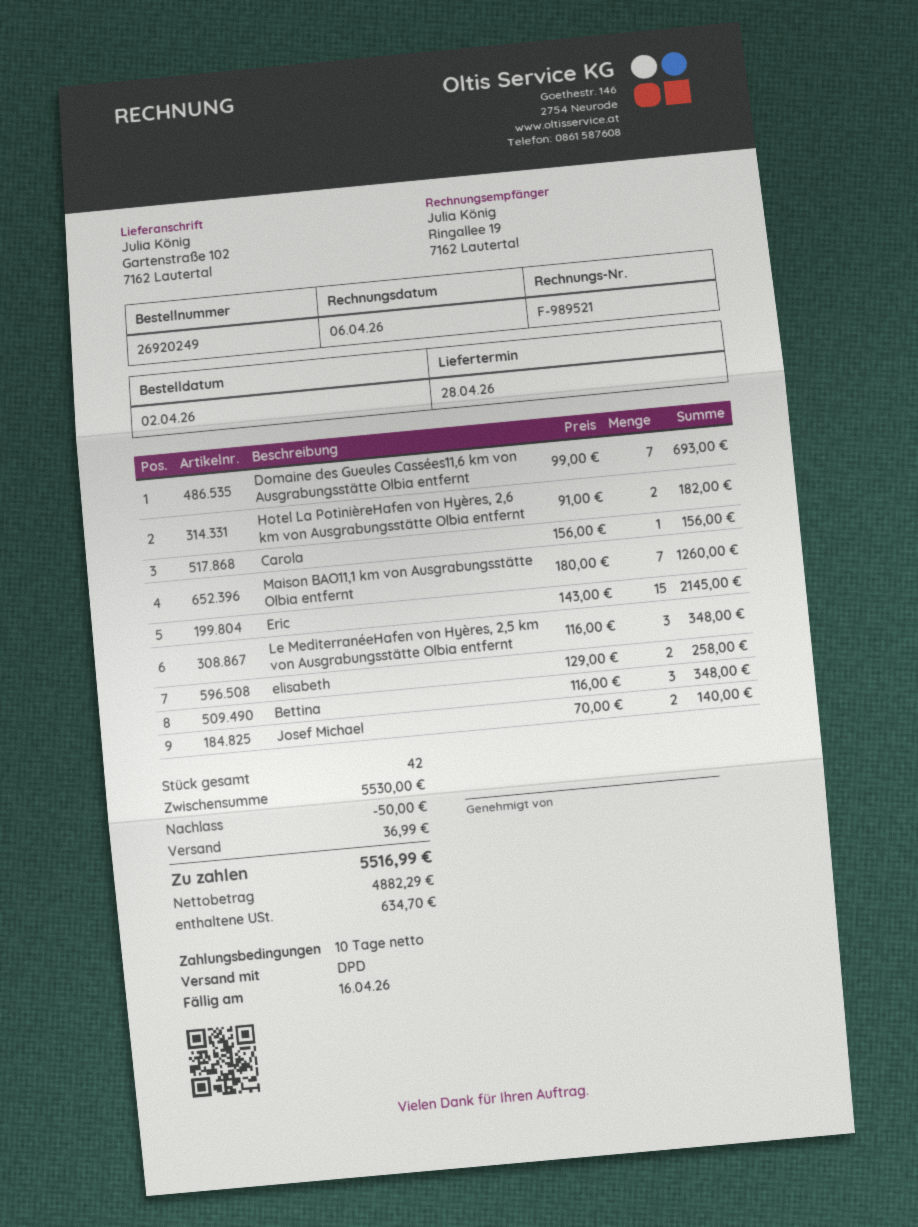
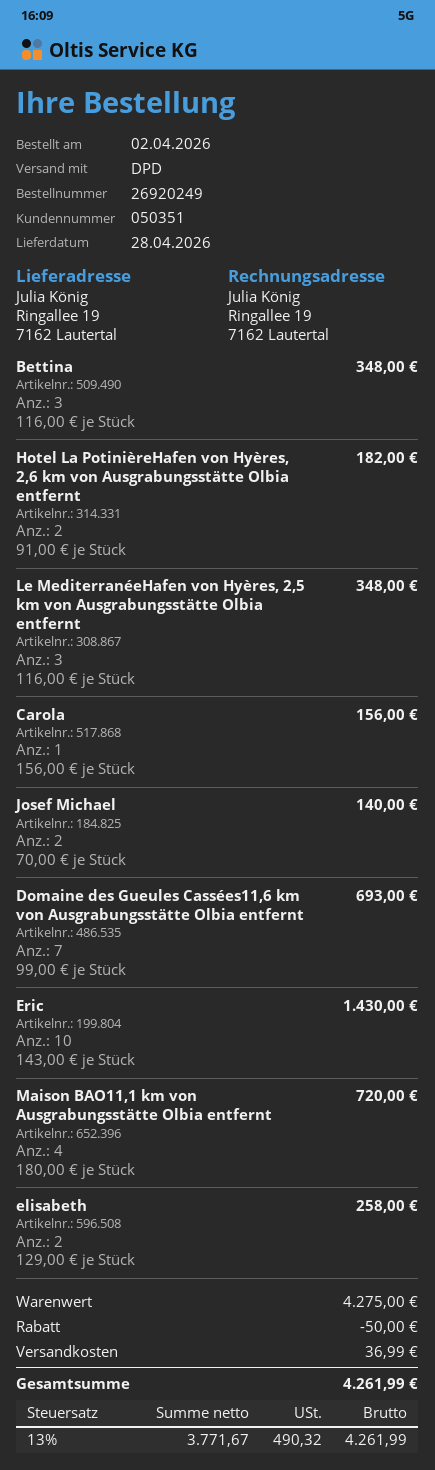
ship to: Gartenstraße 102, 7162 Lautertal -> Ringallee 19, 7162 Lautertal
Maison BAO11,1 km von Ausgrabungsstätte Olbia entfernt: 7 x 180.00 = 1260.00 -> 4 x 180.00 = 720.00
Eric: 15 x 143.00 = 2145.00 -> 10 x 143.00 = 1430.00
subtotal: 5530.00 -> 4275.00
net: 4882.29 -> 3771.67
tax: 634.70 -> 490.32
total: 5516.99 -> 4261.99

